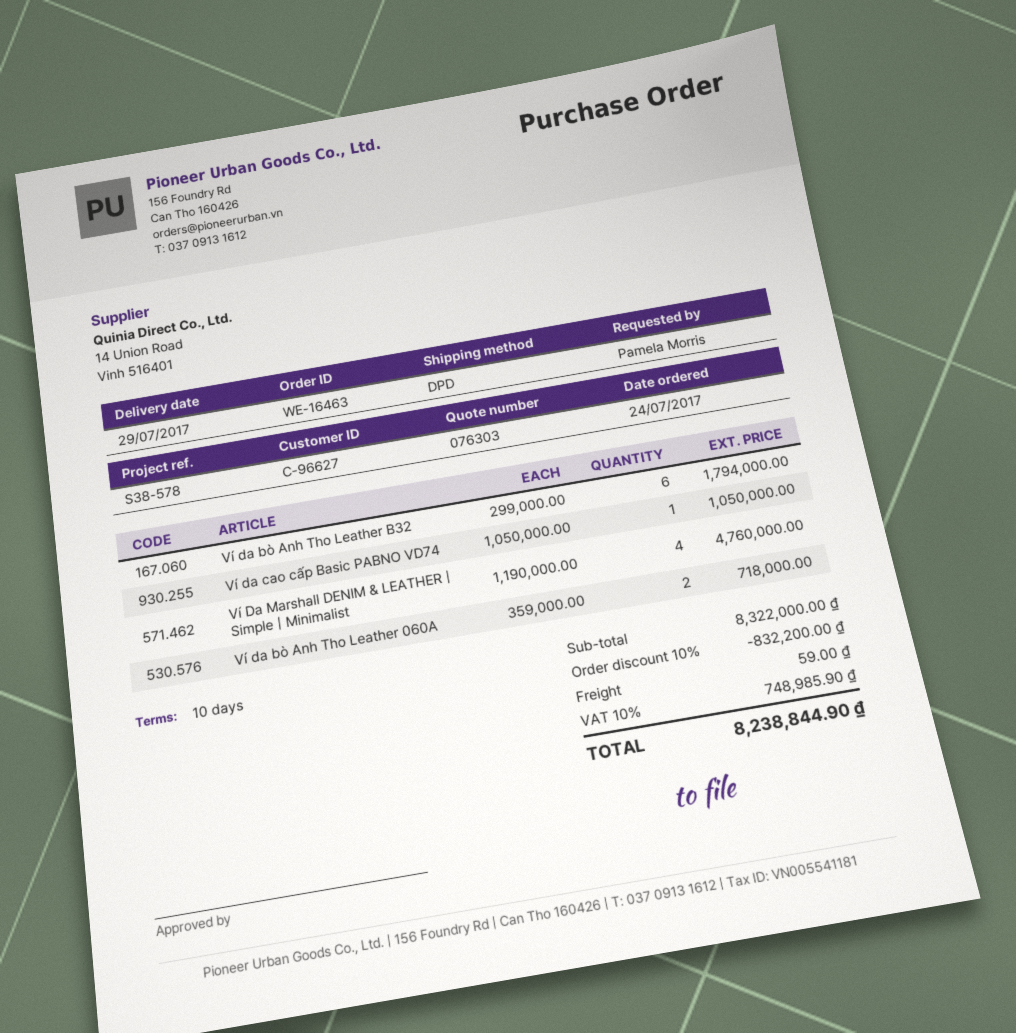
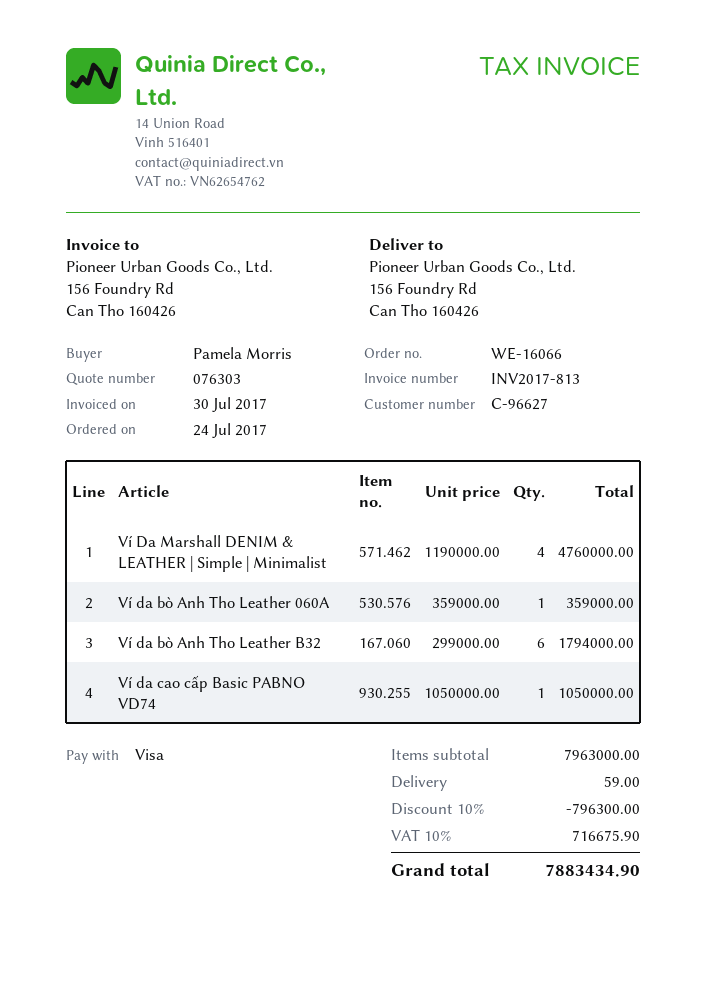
order number: WE-16463 -> WE-16066
Ví da bò Anh Tho Leather 060A: 2 x 359000.00 = 718000.00 -> 1 x 359000.00 = 359000.00
subtotal: 8322000.00 -> 7963000.00
discount: 10% = 832200.00 -> 10% = 796300.00
tax: 10% = 748985.90 -> 10% = 716675.90
total: 8238844.90 -> 7883434.90

